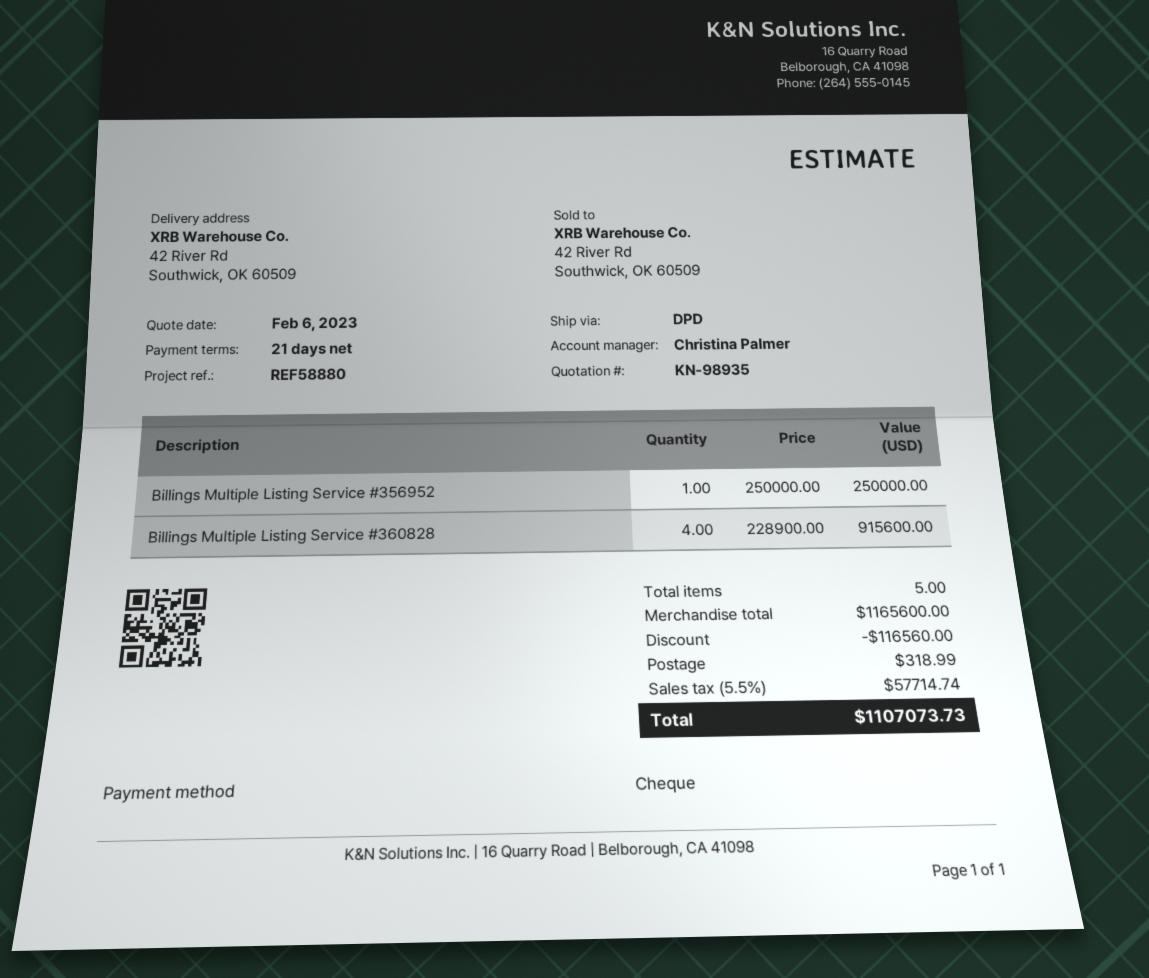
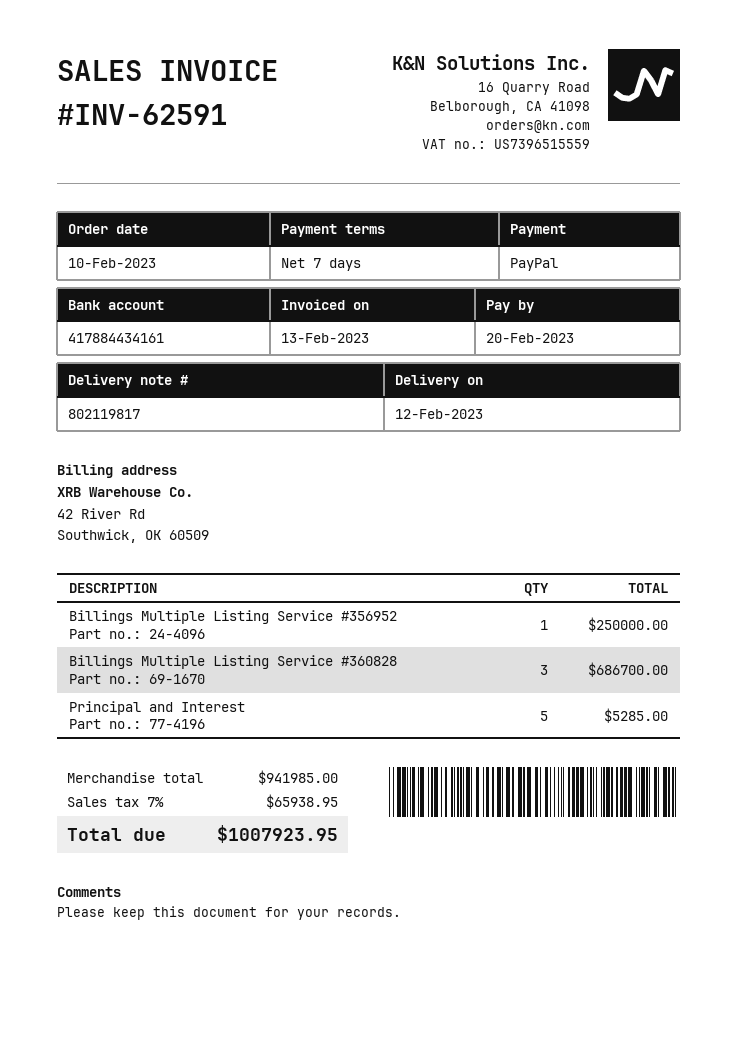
payment terms: 21 days -> 7 days
payment method: cheque -> PayPal
Billings Multiple Listing Service #360828: 4 for 915600.00 -> 3 for 686700.00
Principal and Interest: none -> 5 for 5285.00
subtotal: 1165600.00 -> 941985.00
discount: 116560.00 -> none
shipping: 318.99 -> none
tax: 5.5% = 57714.74 -> 7% = 65938.95
total: 1107073.73 -> 1007923.95

